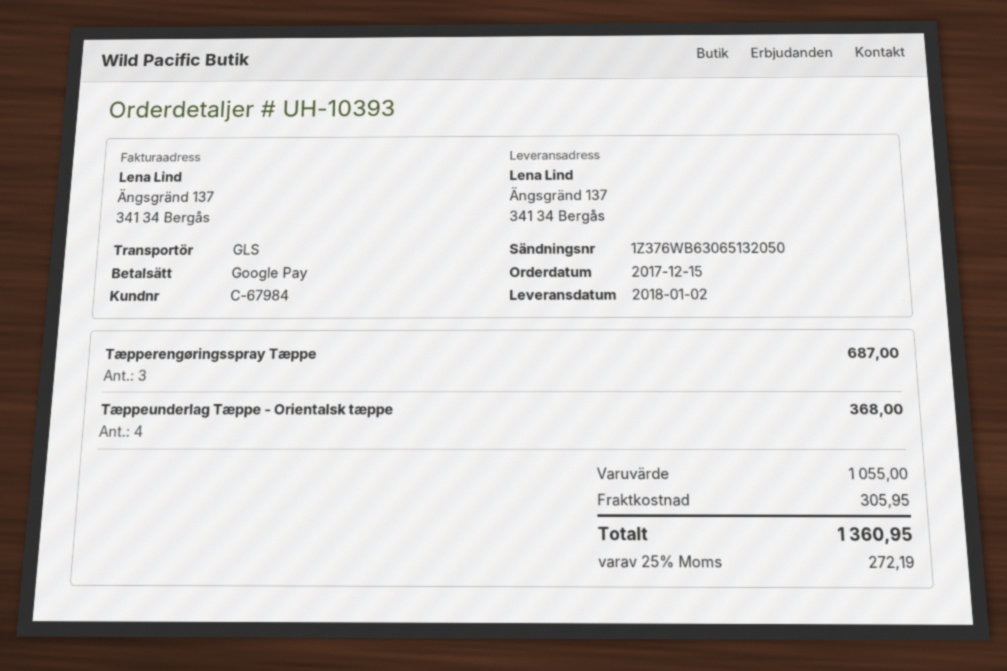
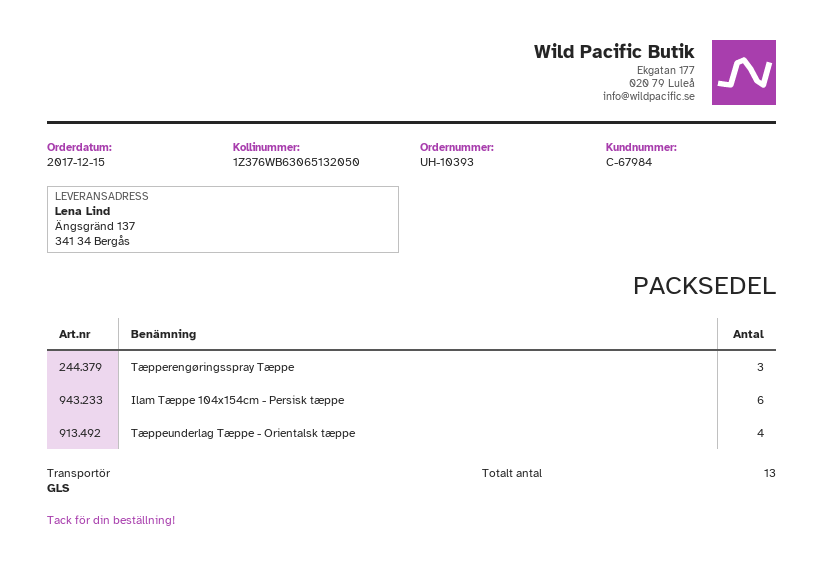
Ilam Tæppe 104x154cm - Persisk tæppe: none -> 6

